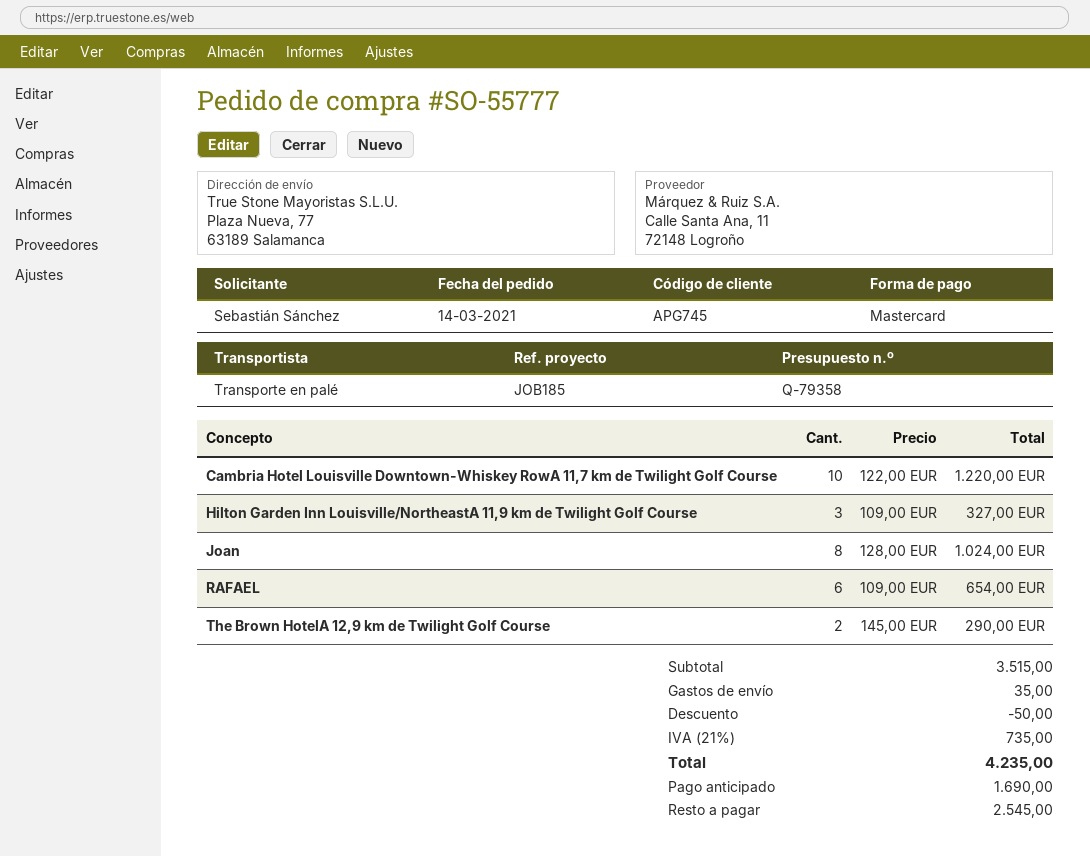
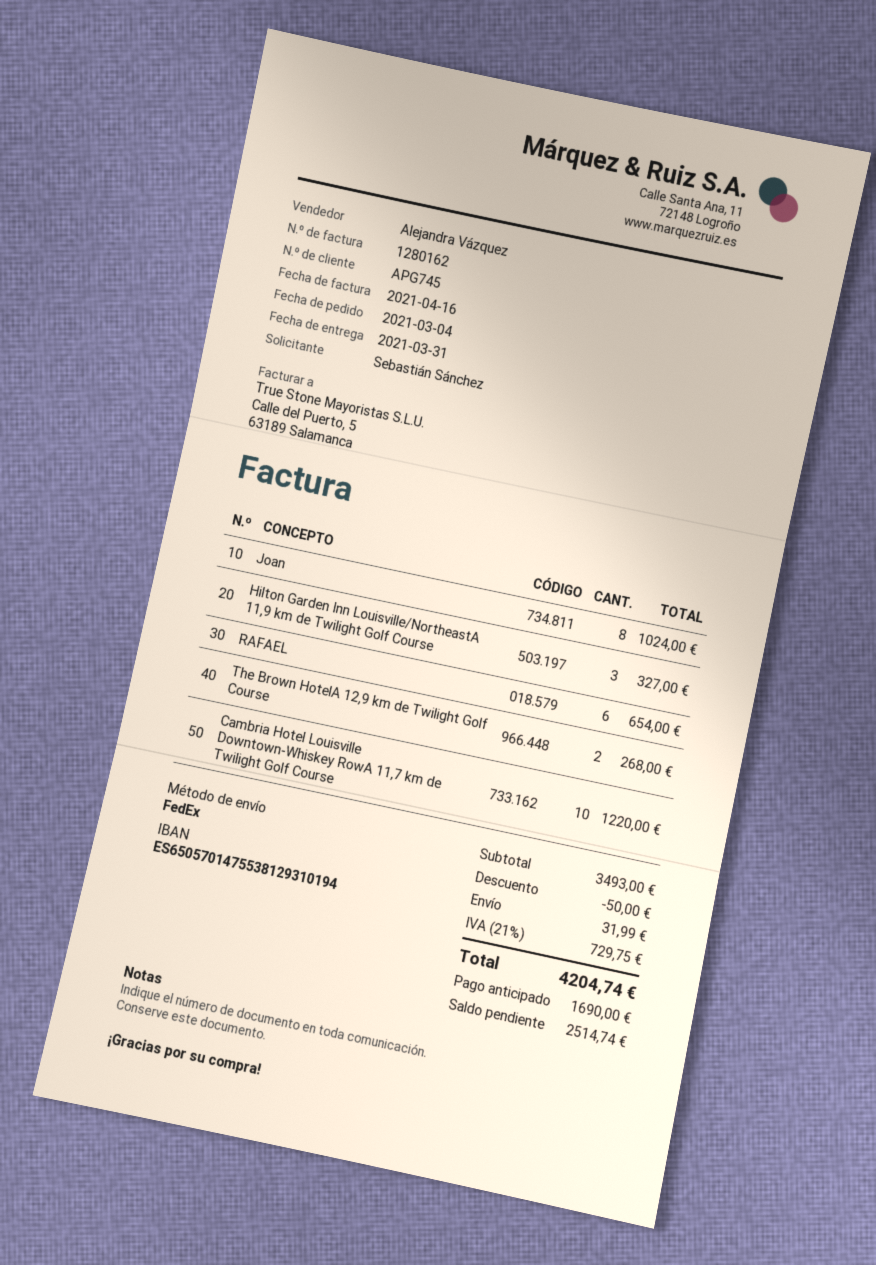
order date: 2021-03-14 -> 2021-03-04
shipping method: pallet freight -> FedEx
The Brown HotelA 12,9 km de Twilight Golf Course: 2 for 290.00 -> 2 for 268.00
subtotal: 3515.00 -> 3493.00
shipping: 35.00 -> 31.99
tax: 21% = 735.00 -> 21% = 729.75
total: 4235.00 -> 4204.74
balance: 2545.00 -> 2514.74

